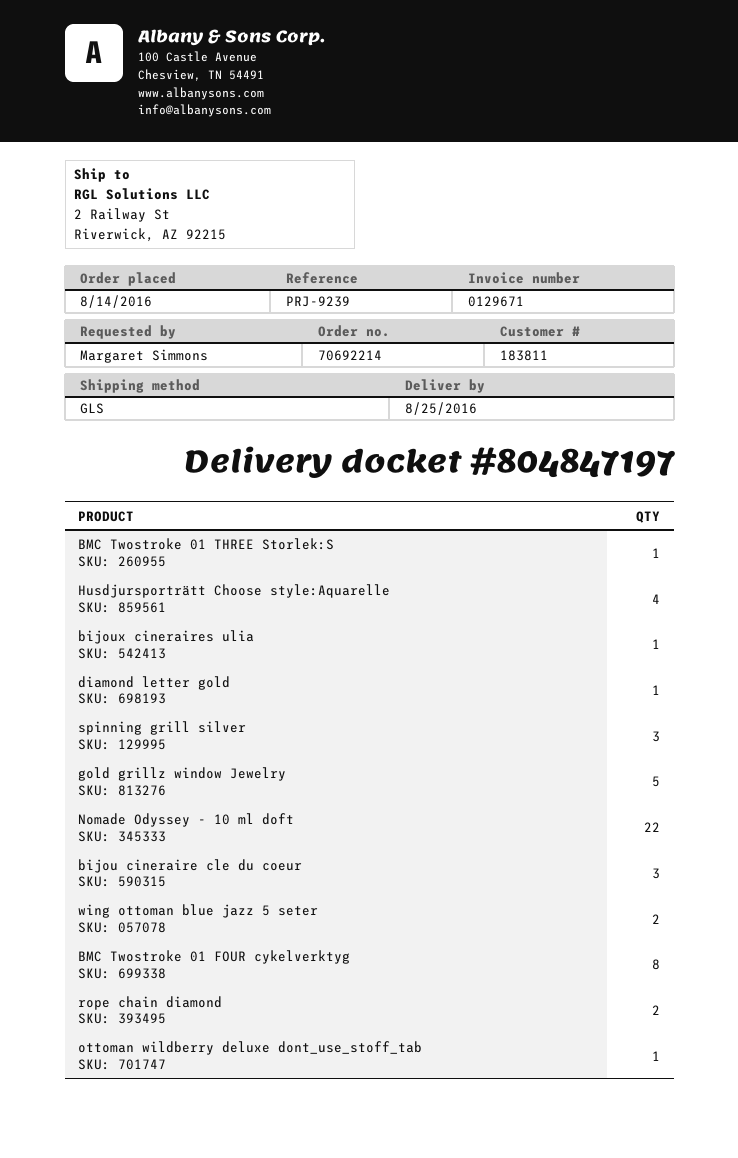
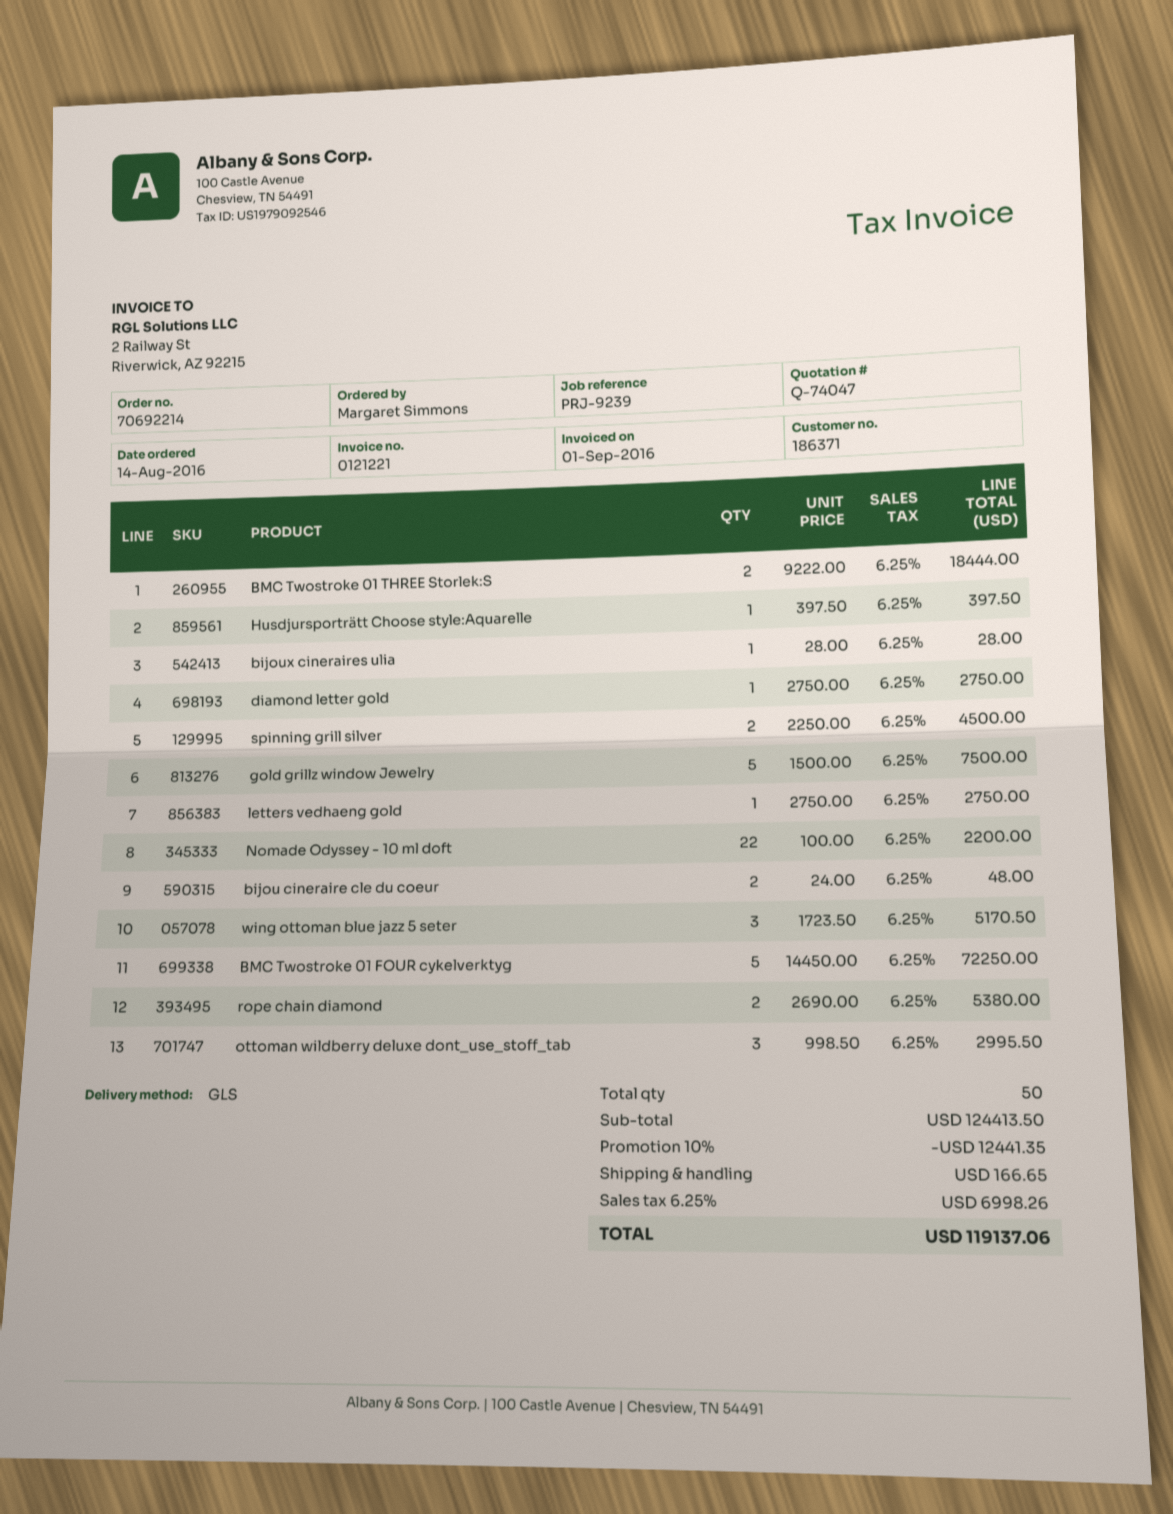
invoice number: 0129671 -> 0121221
customer number: 183811 -> 186371
BMC Twostroke 01 THREE Storlek:S: 1 -> 2
Husdjursporträtt Choose style:Aquarelle: 4 -> 1
spinning grill silver: 3 -> 2
bijou cineraire cle du coeur: 3 -> 2
wing ottoman blue jazz 5 seter: 2 -> 3
BMC Twostroke 01 FOUR cykelverktyg: 8 -> 5
ottoman wildberry deluxe dont_use_stoff_tab: 1 -> 3
letters vedhaeng gold: none -> 1

